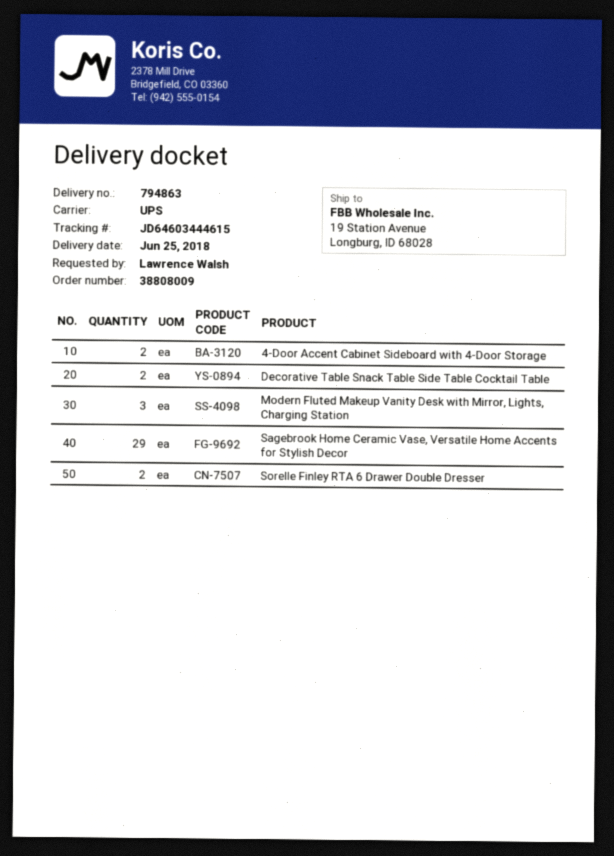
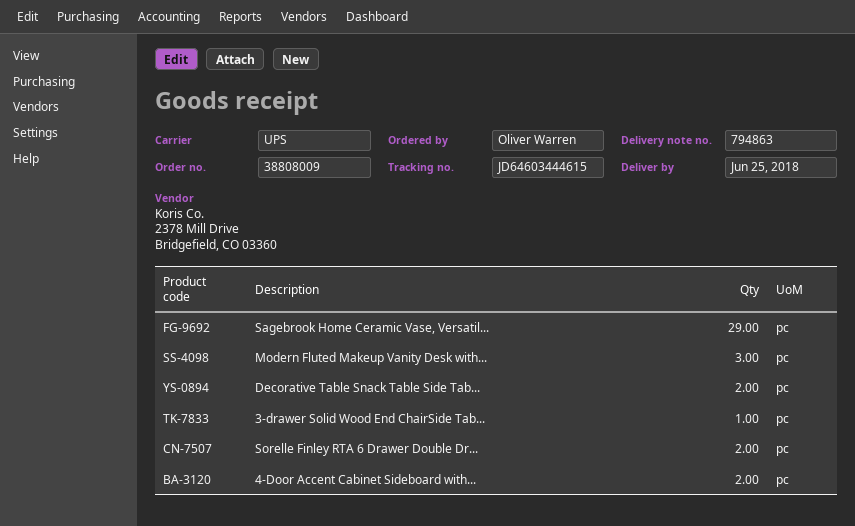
ordered by: Lawrence Walsh -> Oliver Warren
3-drawer Solid Wood End ChairSide Tab...: none -> 1

